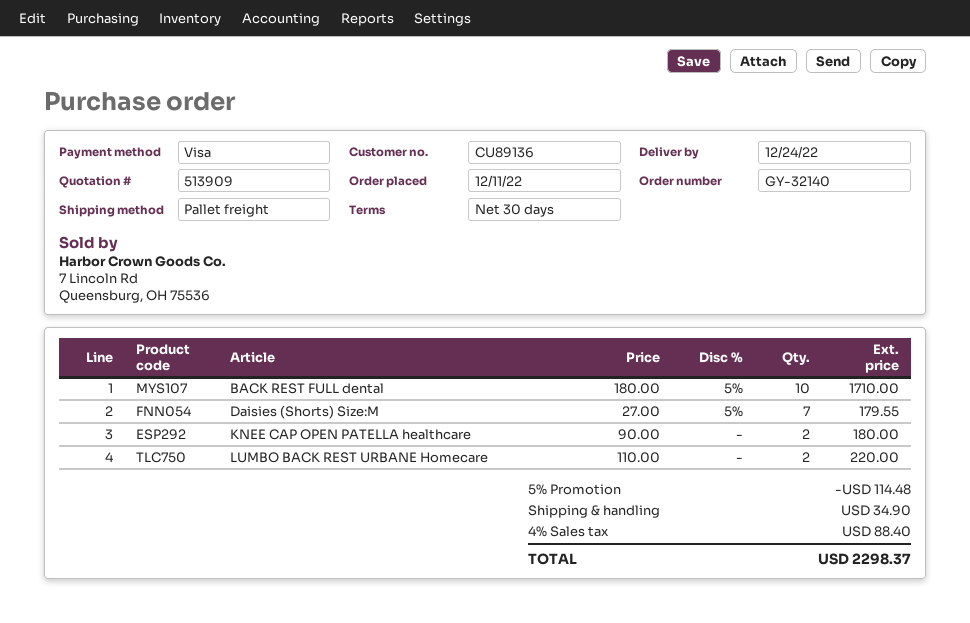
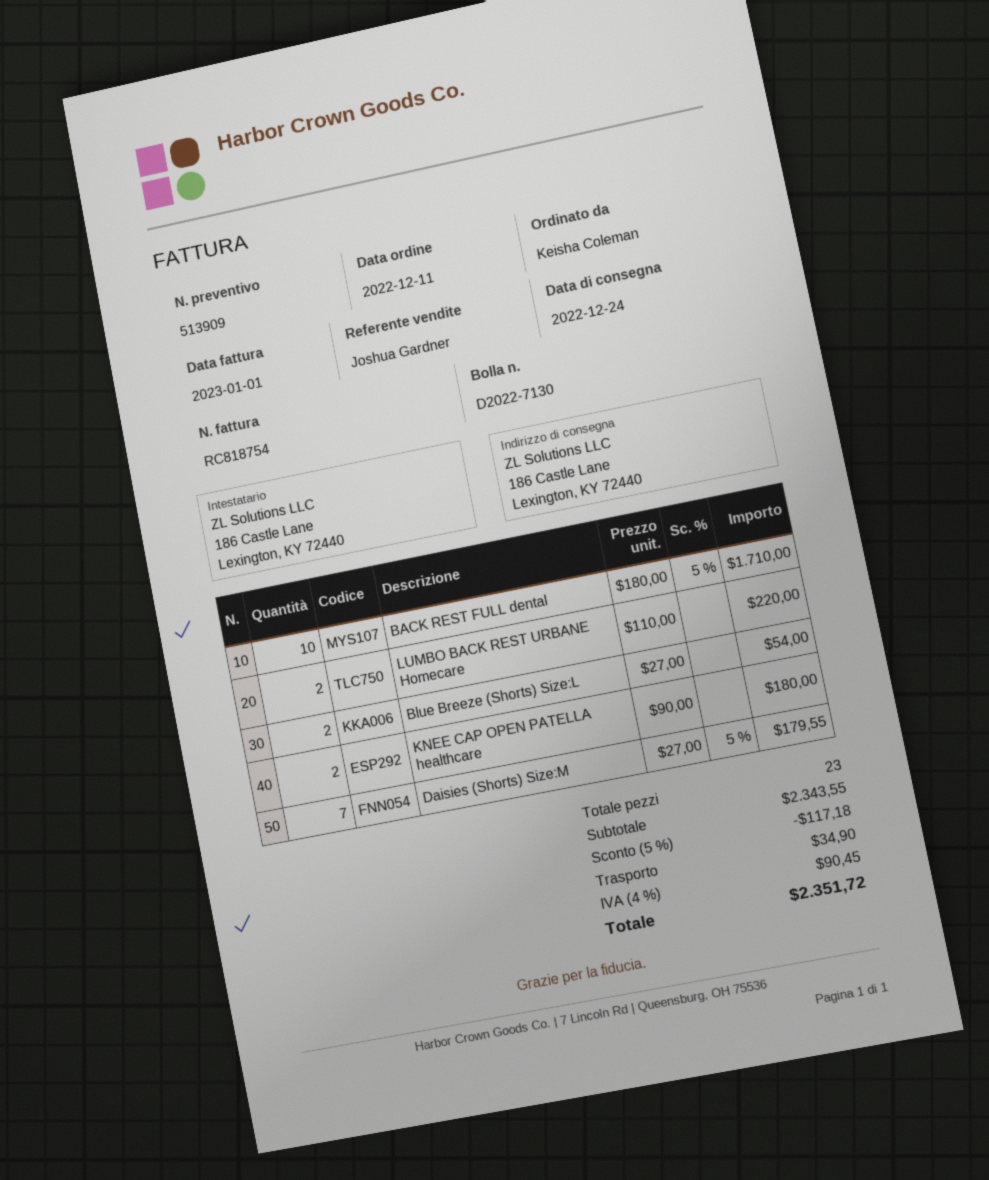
Blue Breeze (Shorts) Size:L: none -> 2 x 27.00 = 54.00
discount: 5% = 114.48 -> 5% = 117.18
tax: 4% = 88.40 -> 4% = 90.45
total: 2298.37 -> 2351.72

